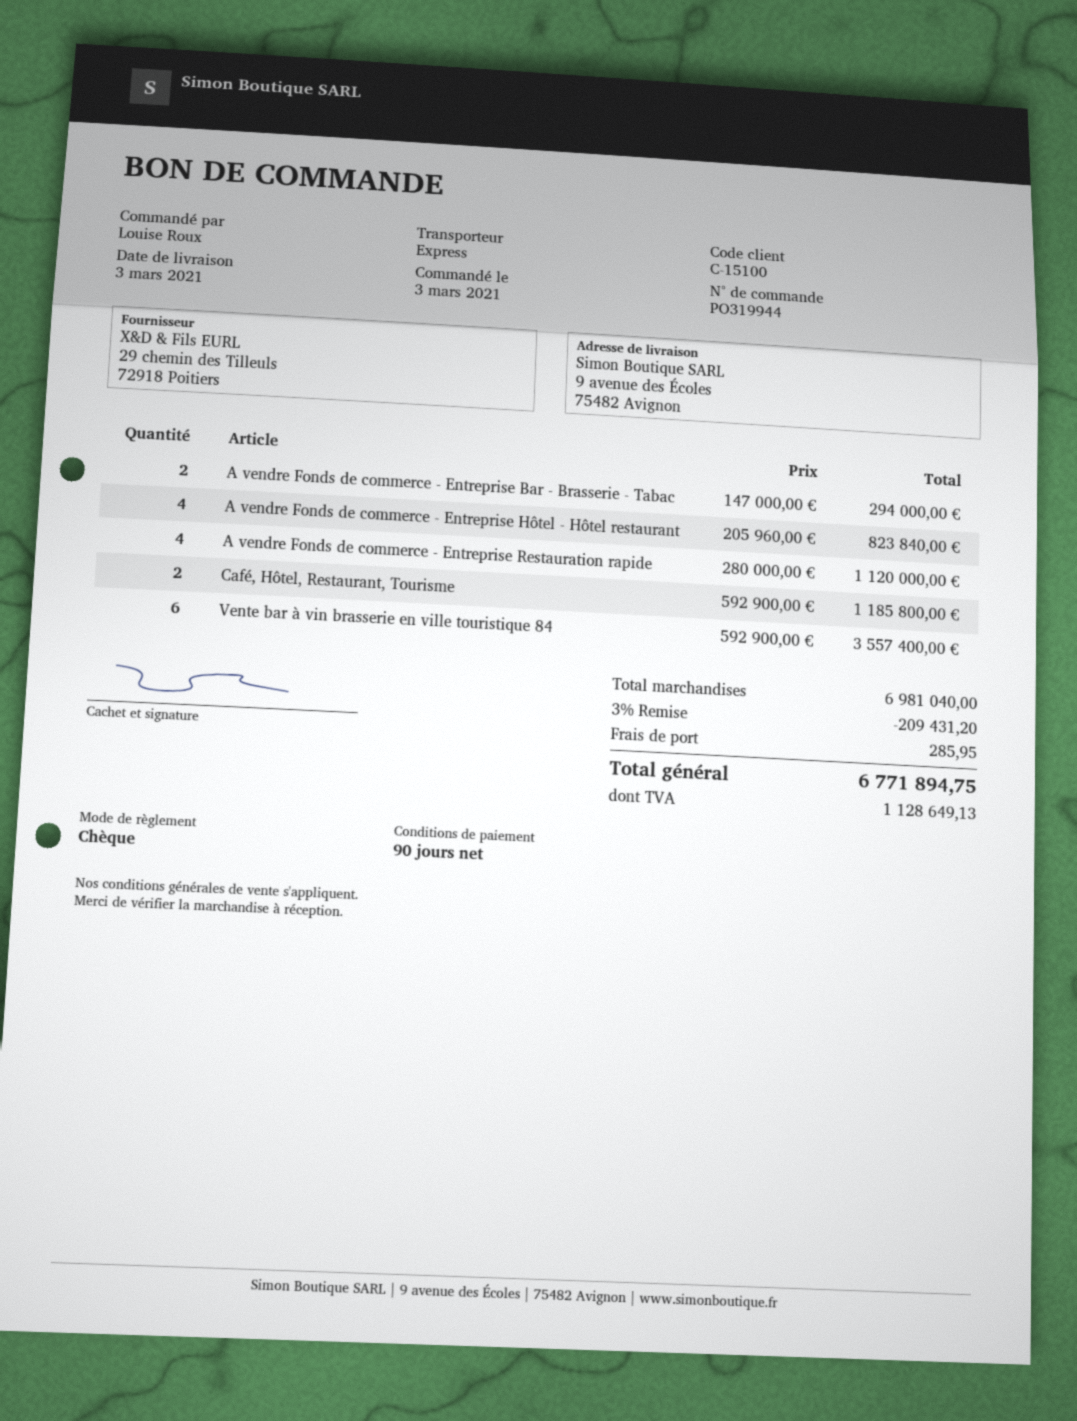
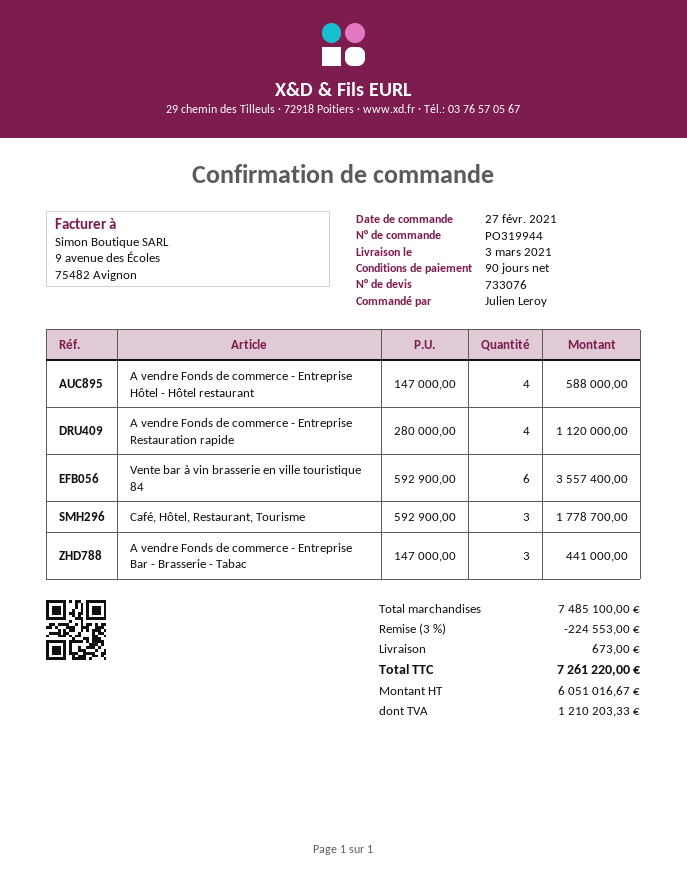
order date: 2021-03-03 -> 2021-02-27
ordered by: Louise Roux -> Julien Leroy
A vendre Fonds de commerce - Entreprise Bar - Brasserie - Tabac: 2 x 147000.00 = 294000.00 -> 3 x 147000.00 = 441000.00
A vendre Fonds de commerce - Entreprise Hôtel - Hôtel restaurant: 4 x 205960.00 = 823840.00 -> 4 x 147000.00 = 588000.00
Café, Hôtel, Restaurant, Tourisme: 2 x 592900.00 = 1185800.00 -> 3 x 592900.00 = 1778700.00
subtotal: 6981040.00 -> 7485100.00
discount: 3% = 209431.20 -> 3% = 224553.00
shipping: 285.95 -> 673.00
tax: 1128649.13 -> 1210203.33
total: 6771894.75 -> 7261220.00

